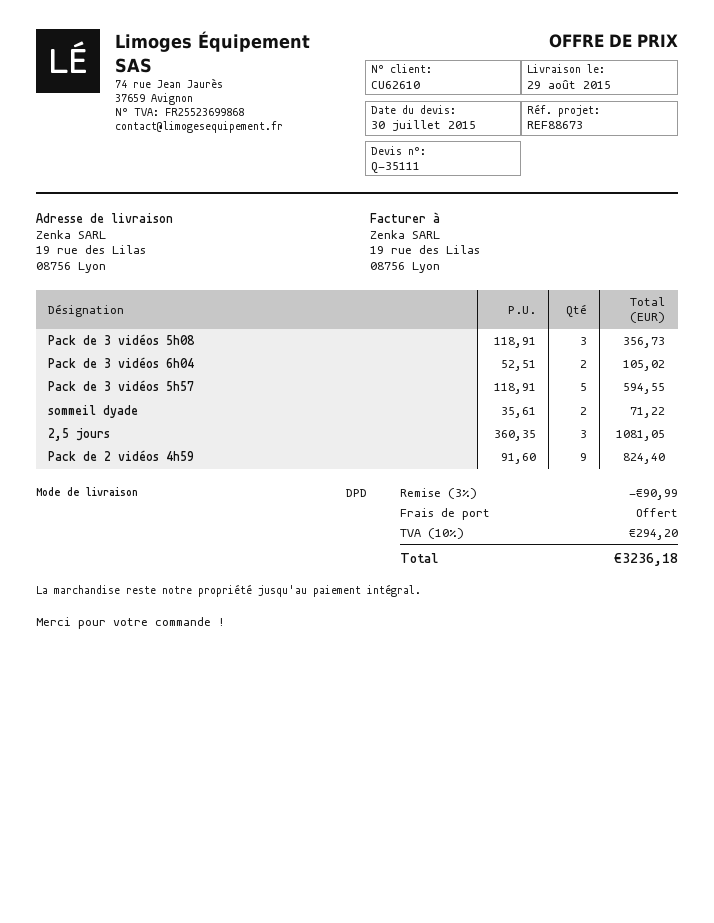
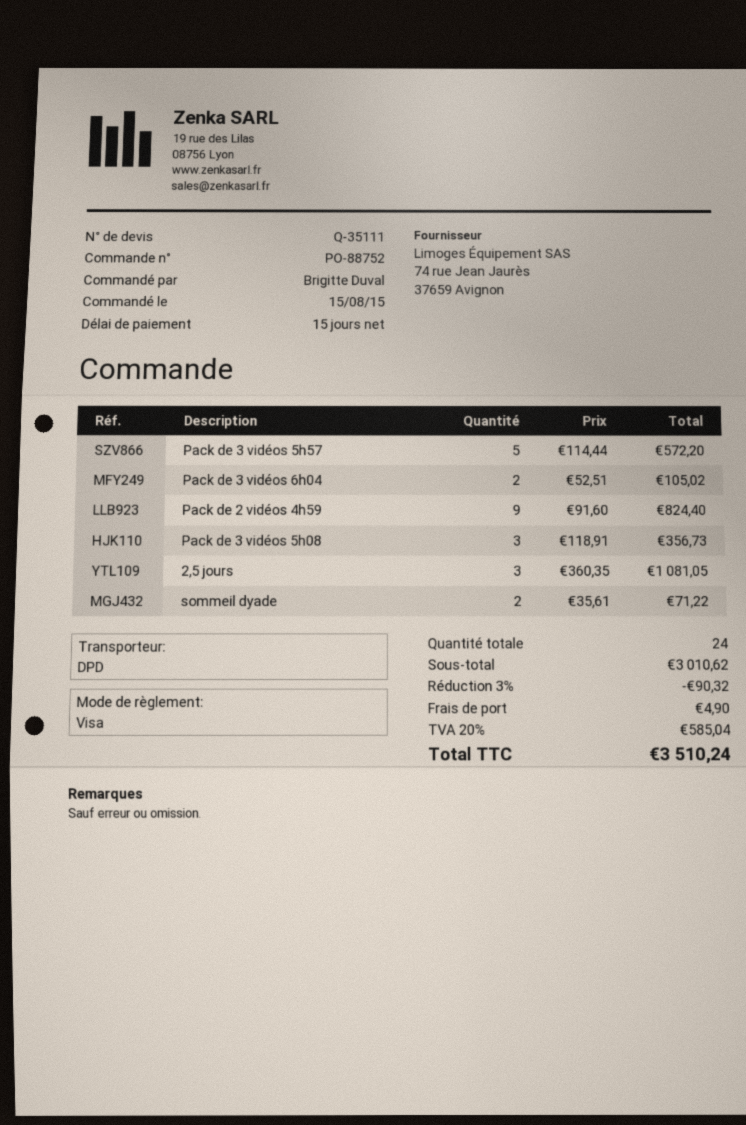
Pack de 3 vidéos 5h57: 5 x 118.91 = 594.55 -> 5 x 114.44 = 572.20
discount: 3% = 90.99 -> 3% = 90.32
shipping: 0.00 -> 4.90
tax: 10% = 294.20 -> 20% = 585.04
total: 3236.18 -> 3510.24

